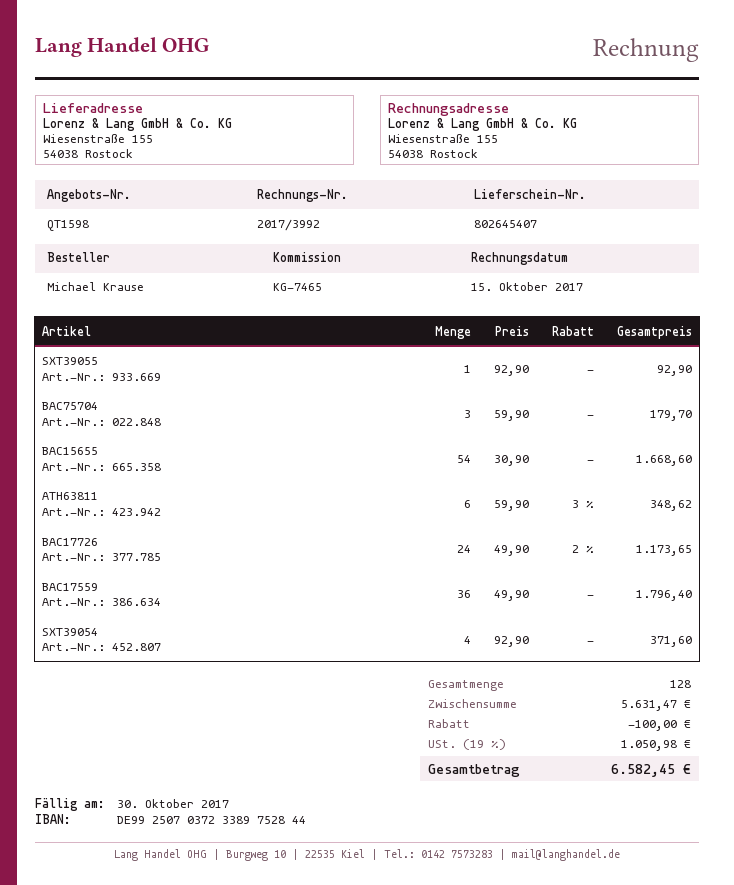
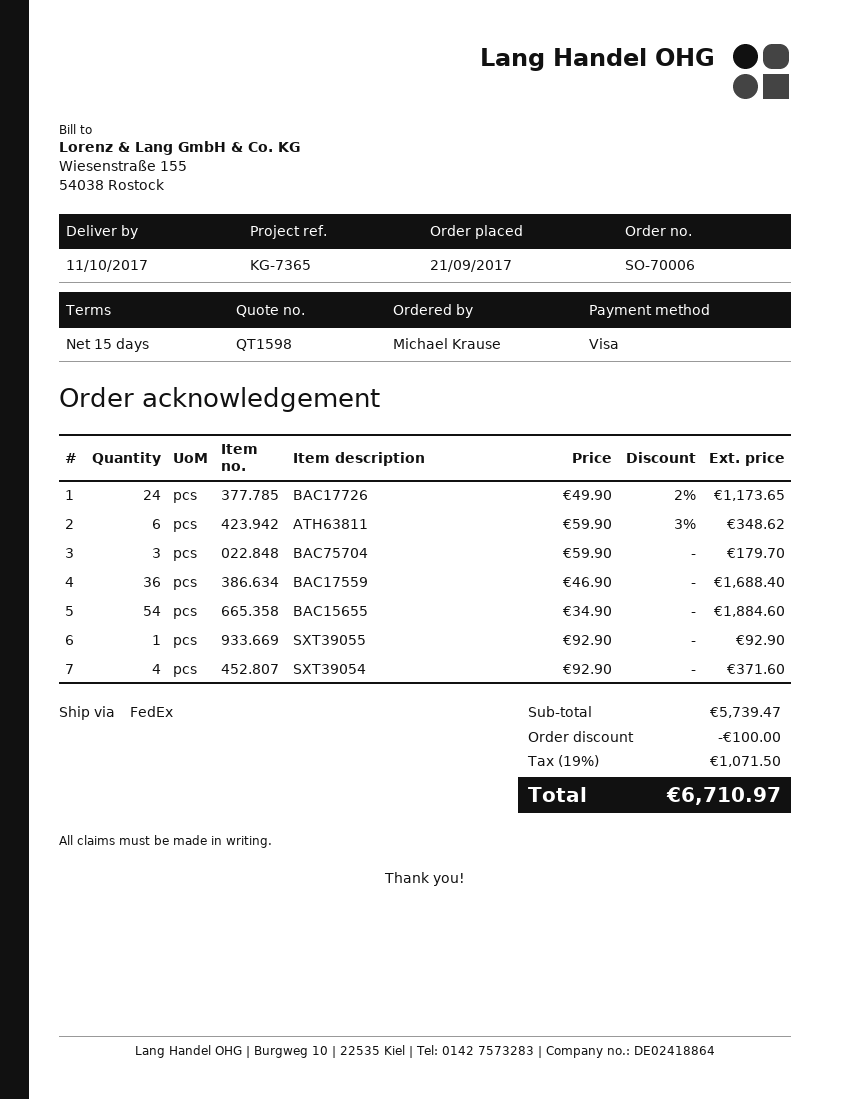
reference: KG-7465 -> KG-7365
BAC15655: 54 x 30.90 = 1668.60 -> 54 x 34.90 = 1884.60
BAC17559: 36 x 49.90 = 1796.40 -> 36 x 46.90 = 1688.40
subtotal: 5631.47 -> 5739.47
tax: 19% = 1050.98 -> 19% = 1071.50
total: 6582.45 -> 6710.97

